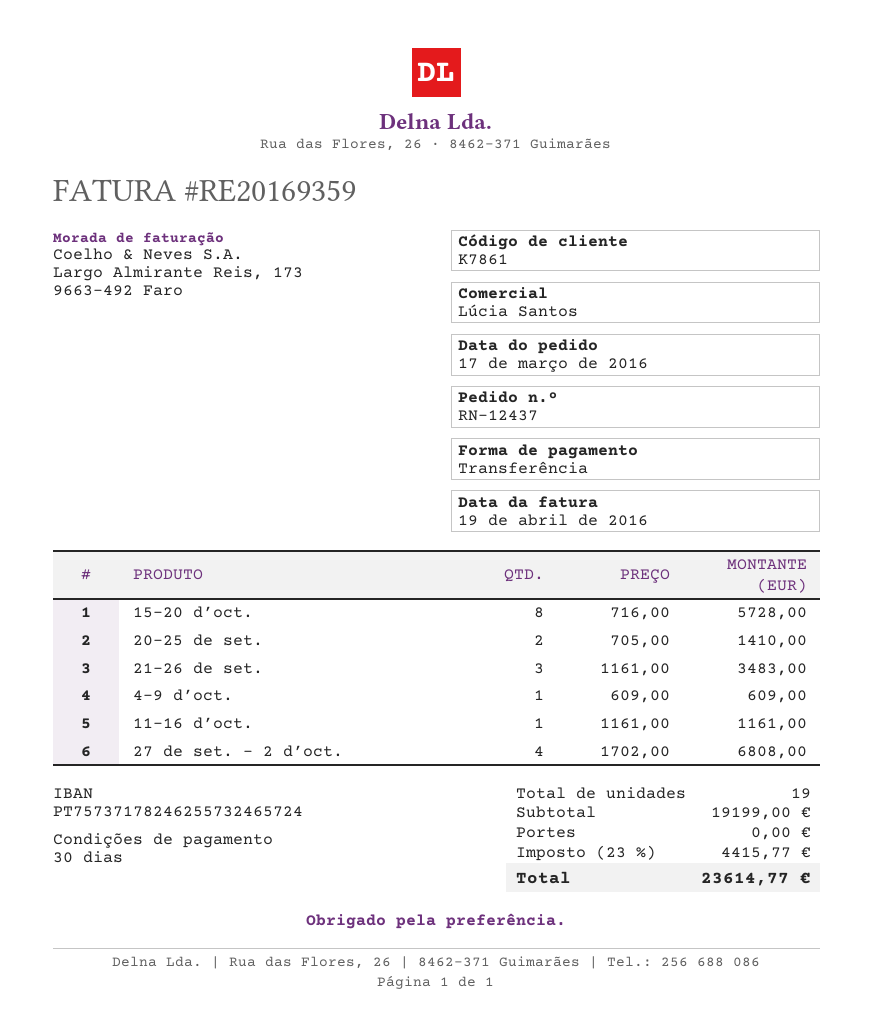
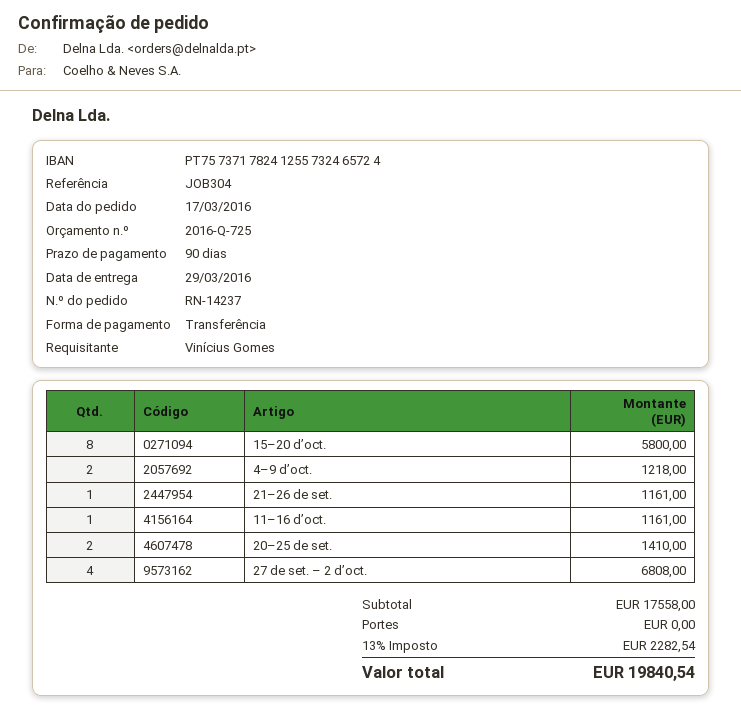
order number: RN-12437 -> RN-14237
payment terms: 30 days -> 90 days
bank account: PT75737178246255732465724 -> PT75737178241255732465724
15–20 d’oct.: 8 for 5728.00 -> 8 for 5800.00
21–26 de set.: 3 for 3483.00 -> 1 for 1161.00
4–9 d’oct.: 1 for 609.00 -> 2 for 1218.00
subtotal: 19199.00 -> 17558.00
tax: 23% = 4415.77 -> 13% = 2282.54
total: 23614.77 -> 19840.54

